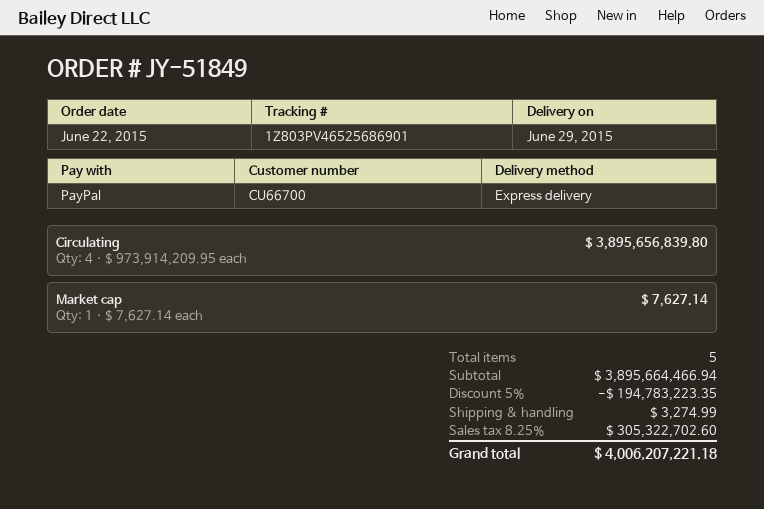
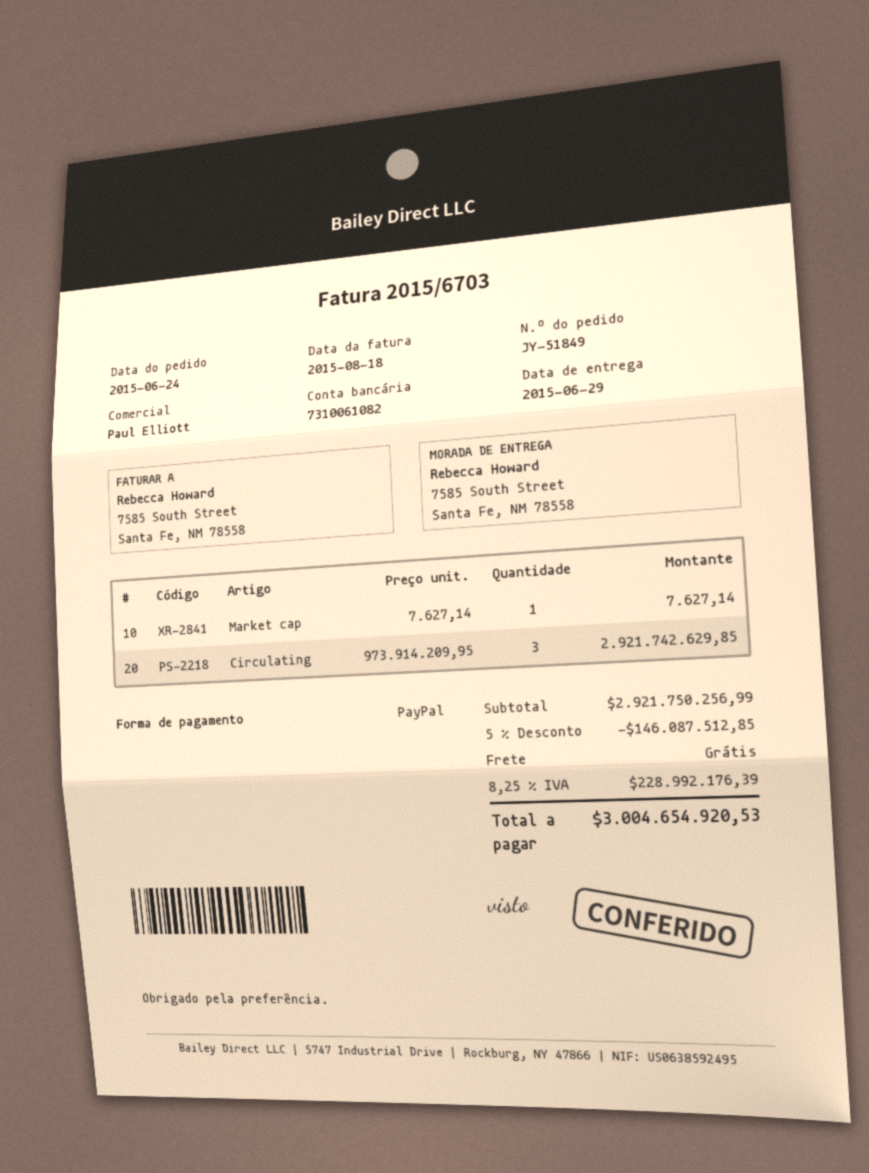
order date: 2015-06-22 -> 2015-06-24
Circulating: 4 x 973914209.95 = 3895656839.80 -> 3 x 973914209.95 = 2921742629.85
subtotal: 3895664466.94 -> 2921750256.99
discount: 5% = 194783223.35 -> 5% = 146087512.85
shipping: 3274.99 -> 0.00
tax: 8.25% = 305322702.60 -> 8.25% = 228992176.39
total: 4006207221.18 -> 3004654920.53

